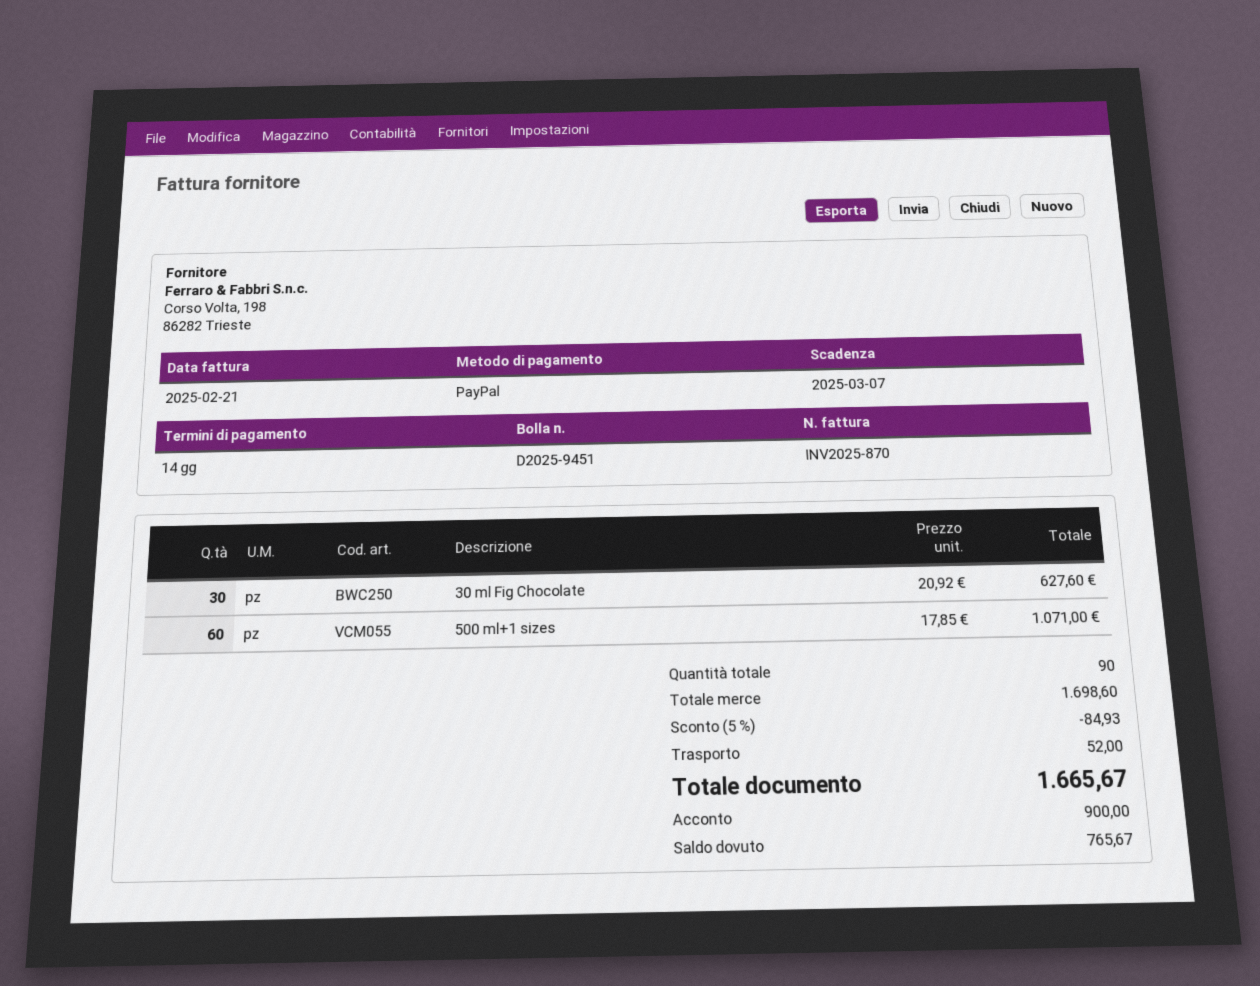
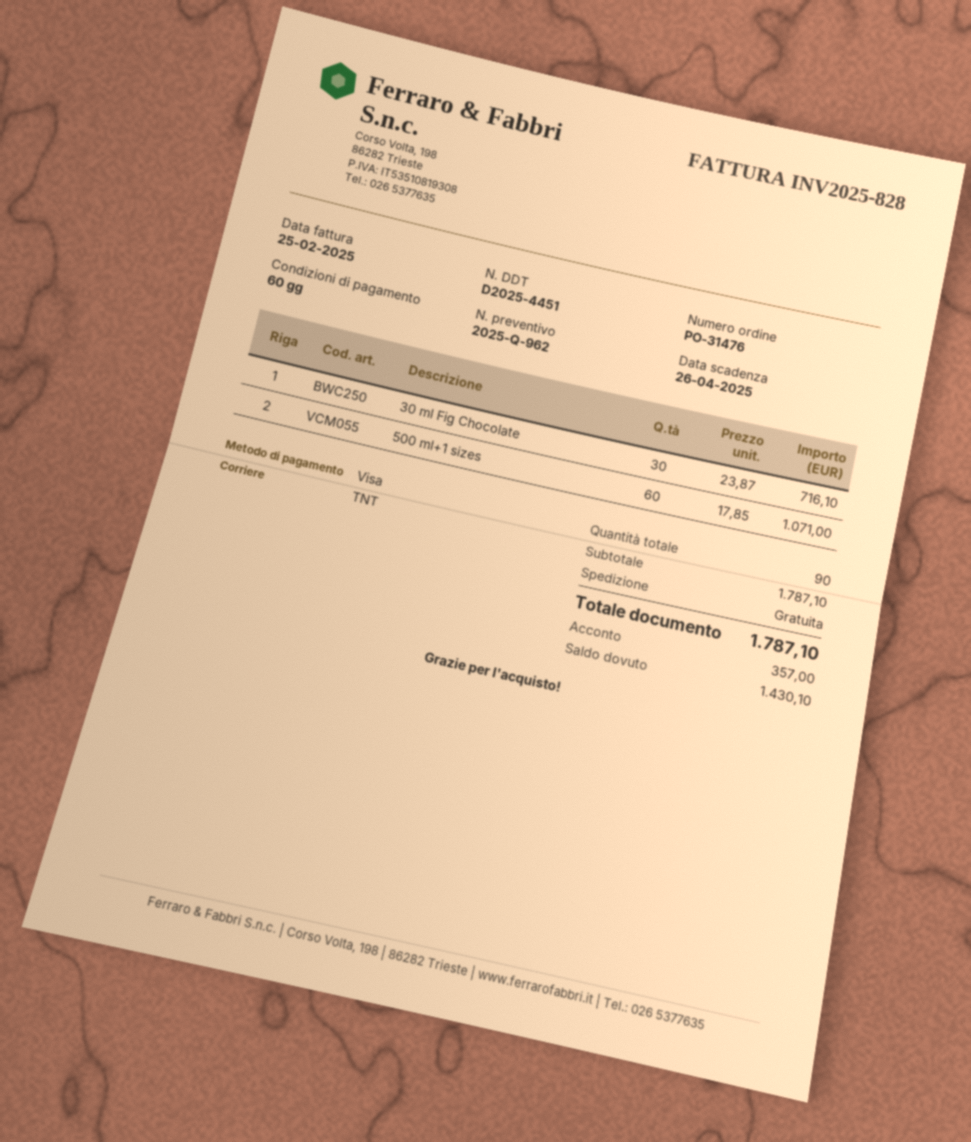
delivery note number: D2025-9451 -> D2025-4451
invoice number: INV2025-870 -> INV2025-828
invoice date: 2025-02-21 -> 2025-02-25
payment terms: 14 days -> 60 days
due date: 2025-03-07 -> 2025-04-26
payment method: PayPal -> Visa
30 ml Fig Chocolate: 30 x 20.92 = 627.60 -> 30 x 23.87 = 716.10
subtotal: 1698.60 -> 1787.10
discount: 5% = 84.93 -> none
shipping: 52.00 -> 0.00
total: 1665.67 -> 1787.10
deposit: 900.00 -> 357.00
balance: 765.67 -> 1430.10

